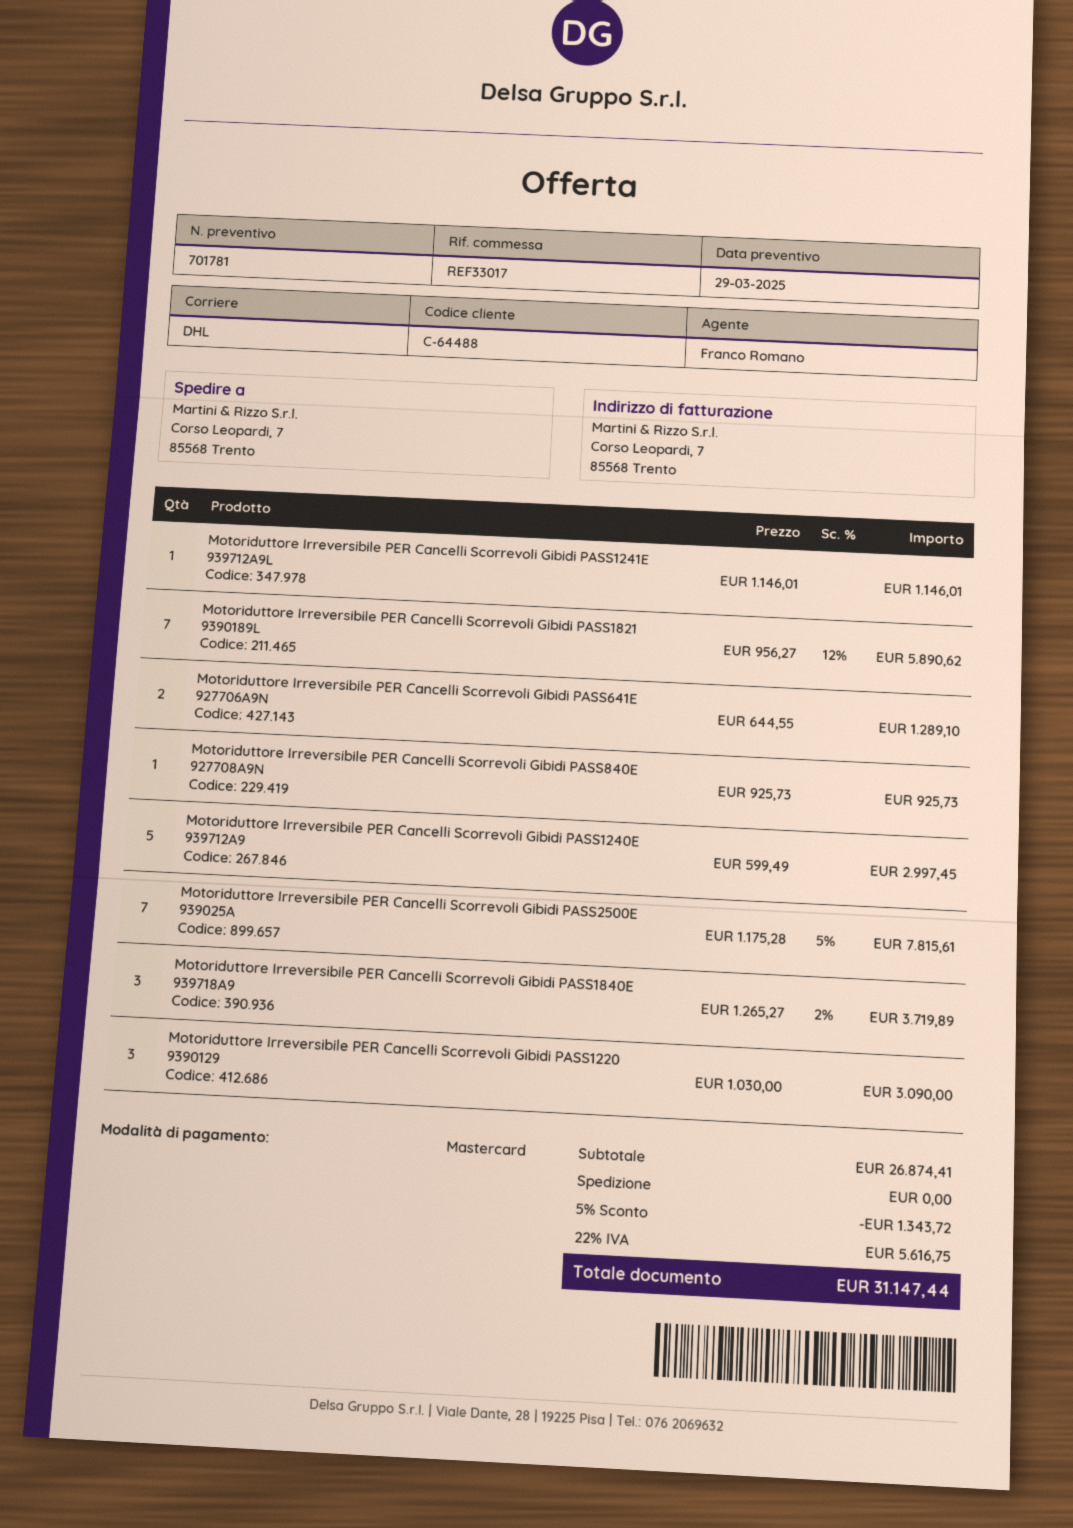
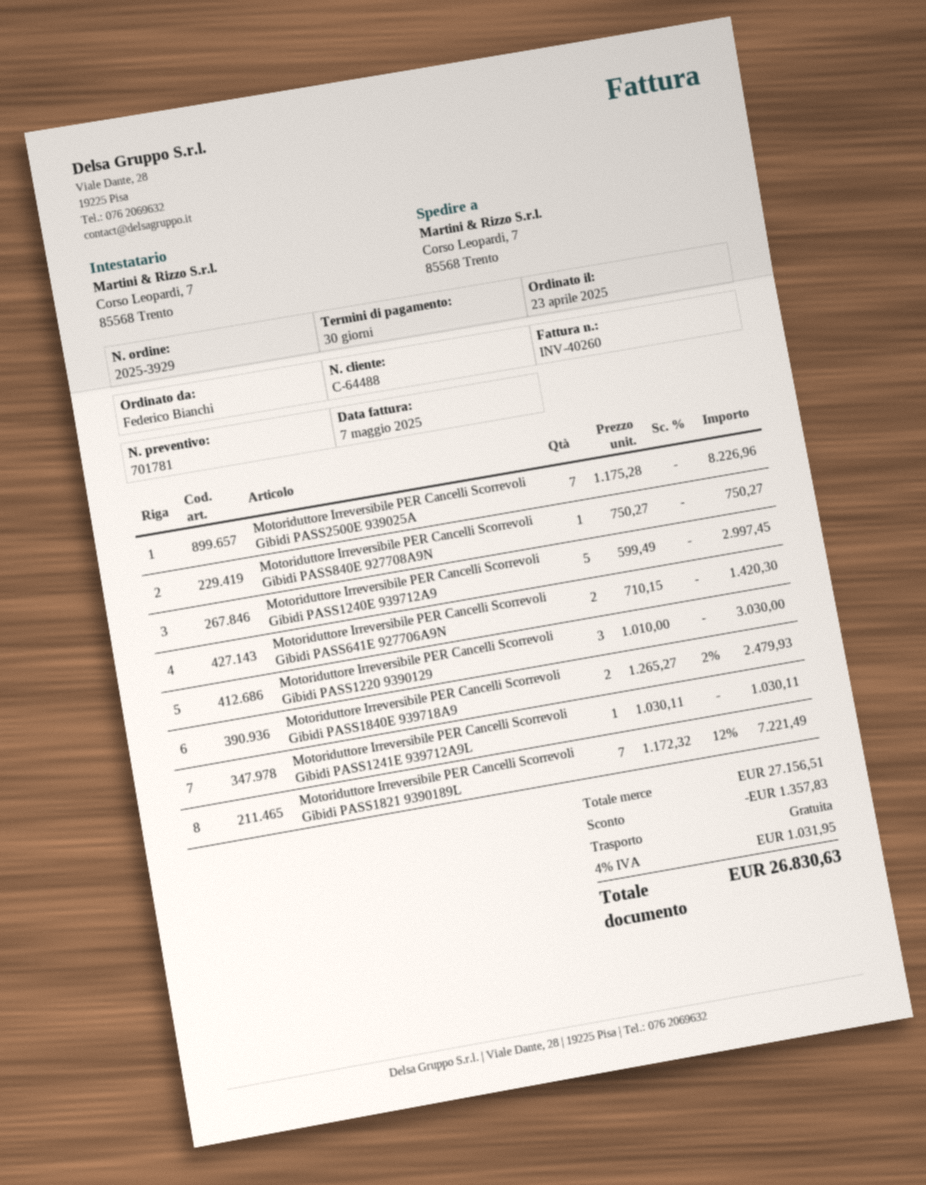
Motoriduttore Irreversibile PER Cancelli Scorrevoli Gibidi PASS1241E 939712A9L: 1 x 1146.01 = 1146.01 -> 1 x 1030.11 = 1030.11
Motoriduttore Irreversibile PER Cancelli Scorrevoli Gibidi PASS1821 9390189L: 7 x 956.27 - 12% = 5890.62 -> 7 x 1172.32 - 12% = 7221.49
Motoriduttore Irreversibile PER Cancelli Scorrevoli Gibidi PASS641E 927706A9N: 2 x 644.55 = 1289.10 -> 2 x 710.15 = 1420.30
Motoriduttore Irreversibile PER Cancelli Scorrevoli Gibidi PASS840E 927708A9N: 1 x 925.73 = 925.73 -> 1 x 750.27 = 750.27
Motoriduttore Irreversibile PER Cancelli Scorrevoli Gibidi PASS2500E 939025A: 7 x 1175.28 - 5% = 7815.61 -> 7 x 1175.28 = 8226.96
Motoriduttore Irreversibile PER Cancelli Scorrevoli Gibidi PASS1840E 939718A9: 3 x 1265.27 - 2% = 3719.89 -> 2 x 1265.27 - 2% = 2479.93
Motoriduttore Irreversibile PER Cancelli Scorrevoli Gibidi PASS1220 9390129: 3 x 1030.00 = 3090.00 -> 3 x 1010.00 = 3030.00
subtotal: 26874.41 -> 27156.51
discount: 1343.72 -> 1357.83
tax: 22% = 5616.75 -> 4% = 1031.95
total: 31147.44 -> 26830.63

